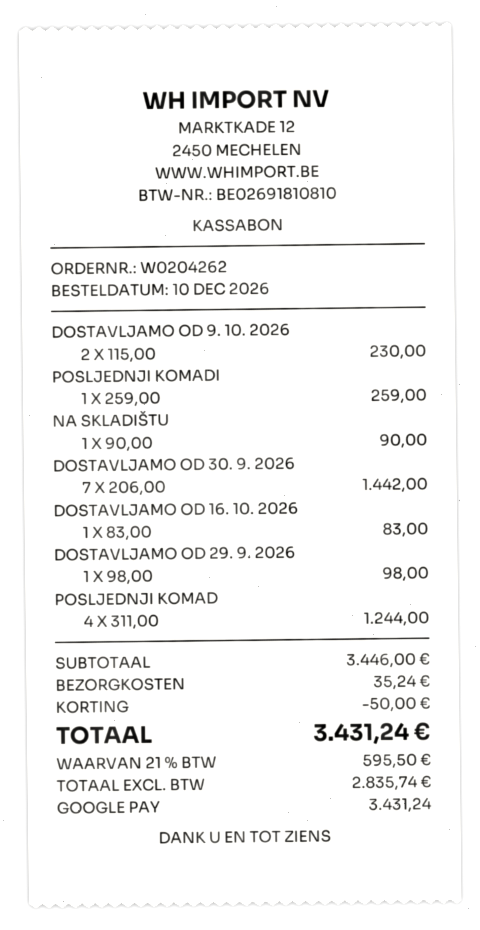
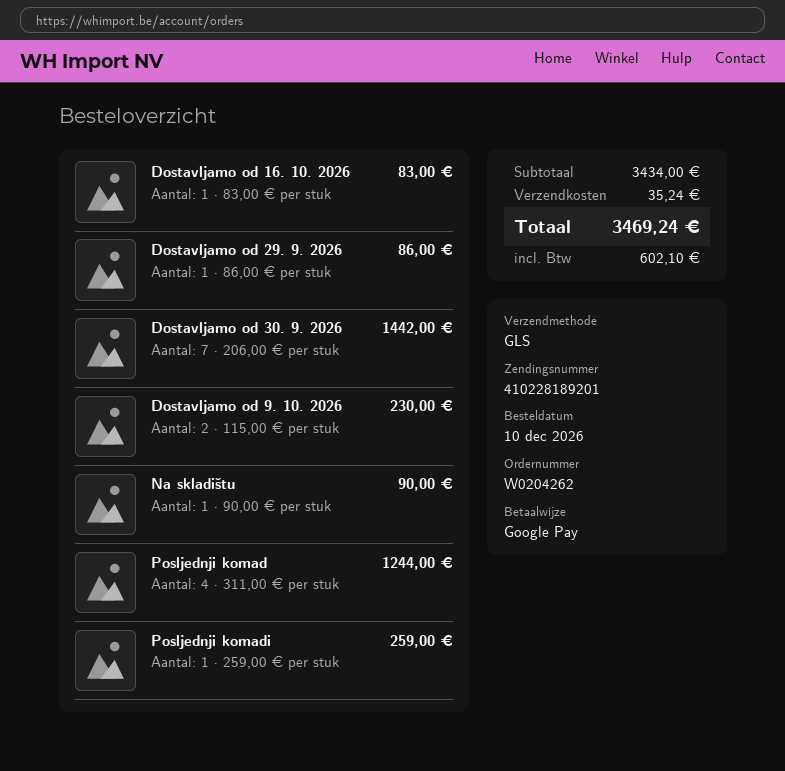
DOSTAVLJAMO OD 29. 9. 2026: 1 x 98.00 = 98.00 -> 1 x 86.00 = 86.00
subtotal: 3446.00 -> 3434.00
discount: 50.00 -> none
tax: 595.50 -> 602.10
total: 3431.24 -> 3469.24

